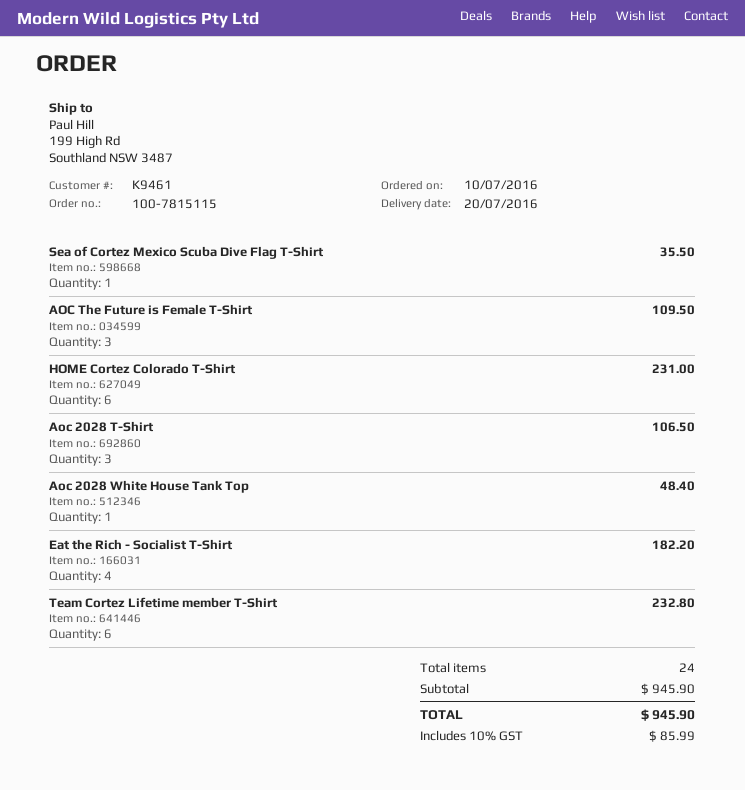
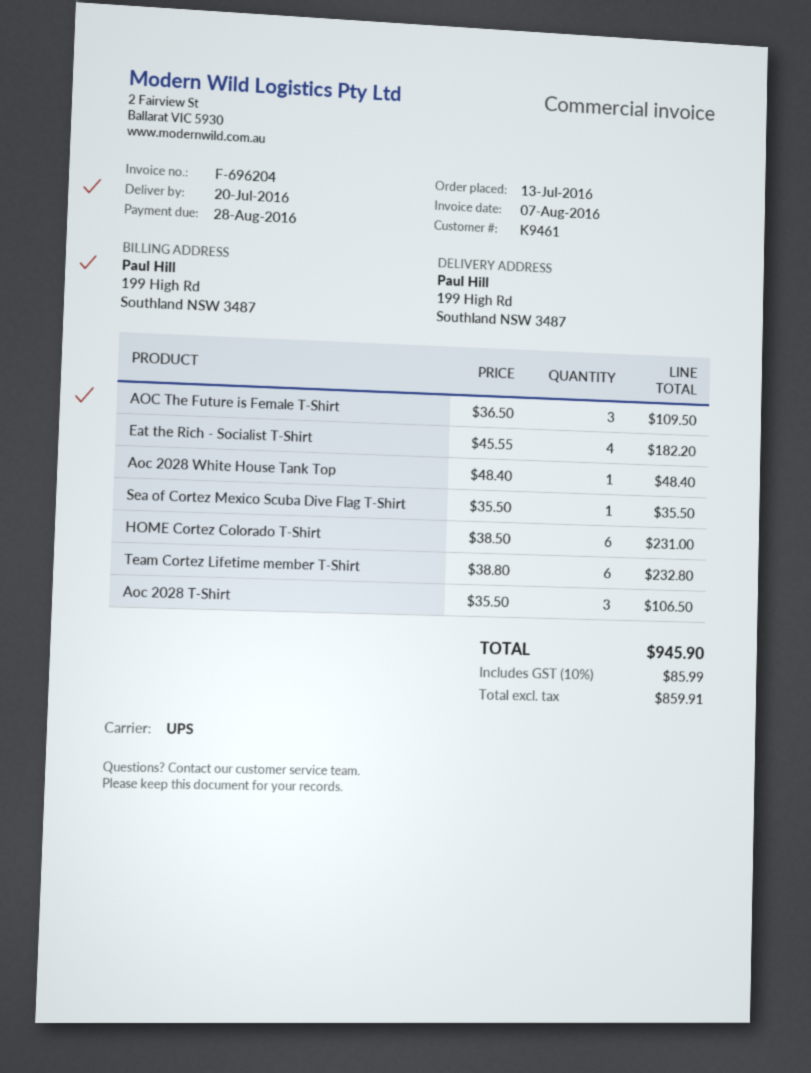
order date: 2016-07-10 -> 2016-07-13

